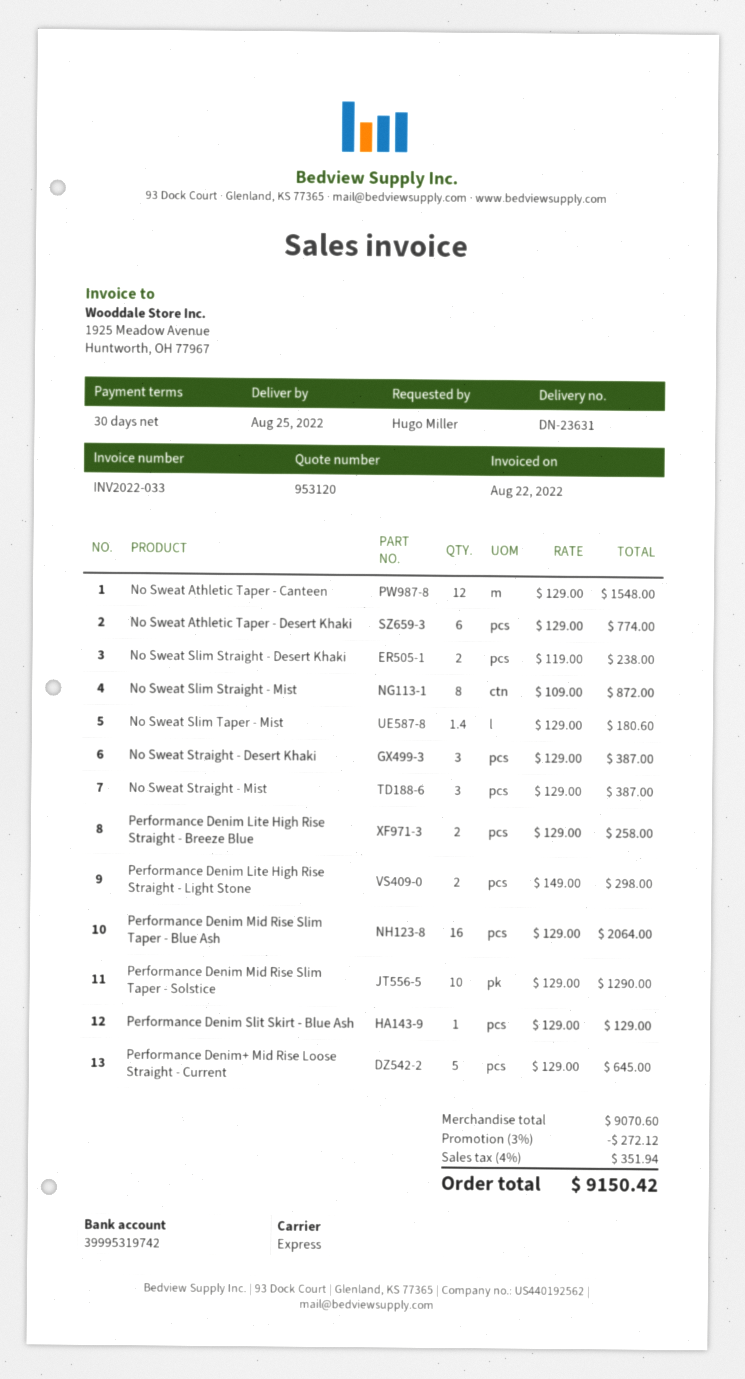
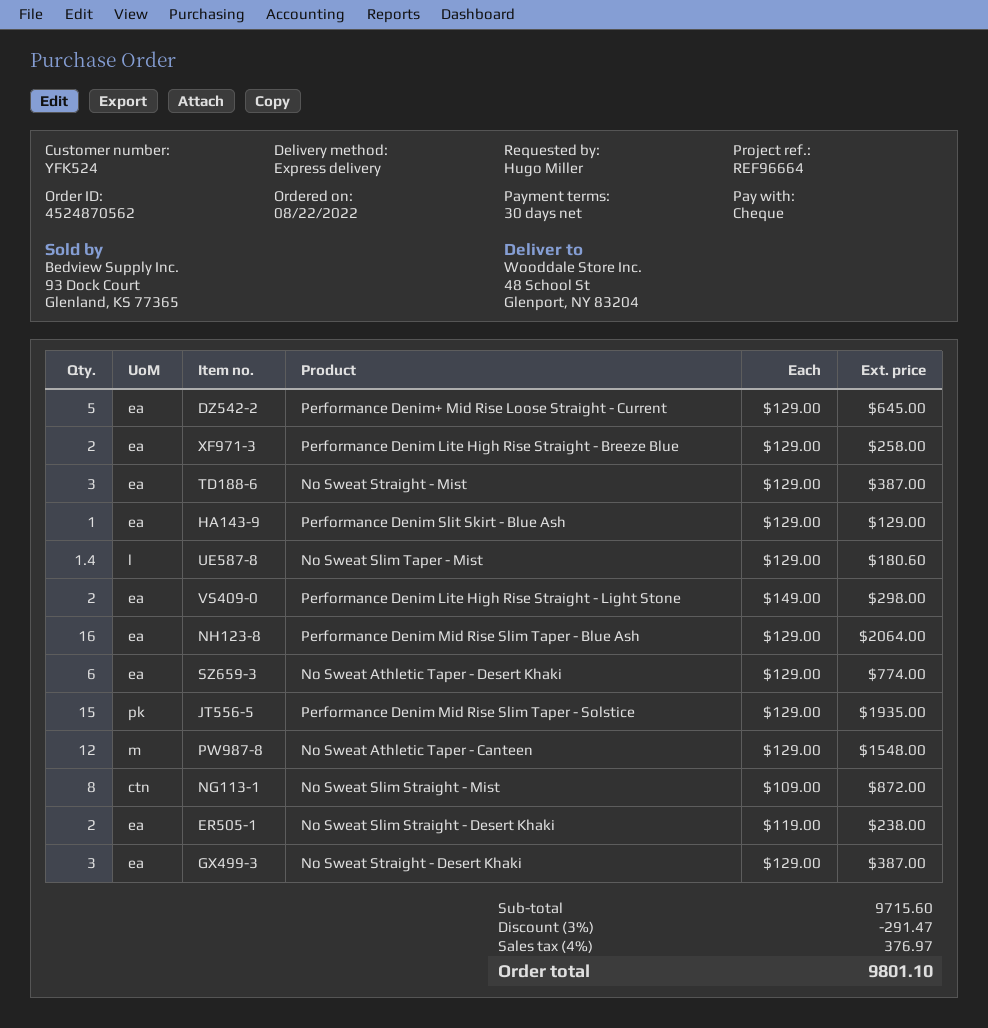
Performance Denim Mid Rise Slim Taper - Solstice: 10 x 129.00 = 1290.00 -> 15 x 129.00 = 1935.00
subtotal: 9070.60 -> 9715.60
discount: 3% = 272.12 -> 3% = 291.47
tax: 4% = 351.94 -> 4% = 376.97
total: 9150.42 -> 9801.10

